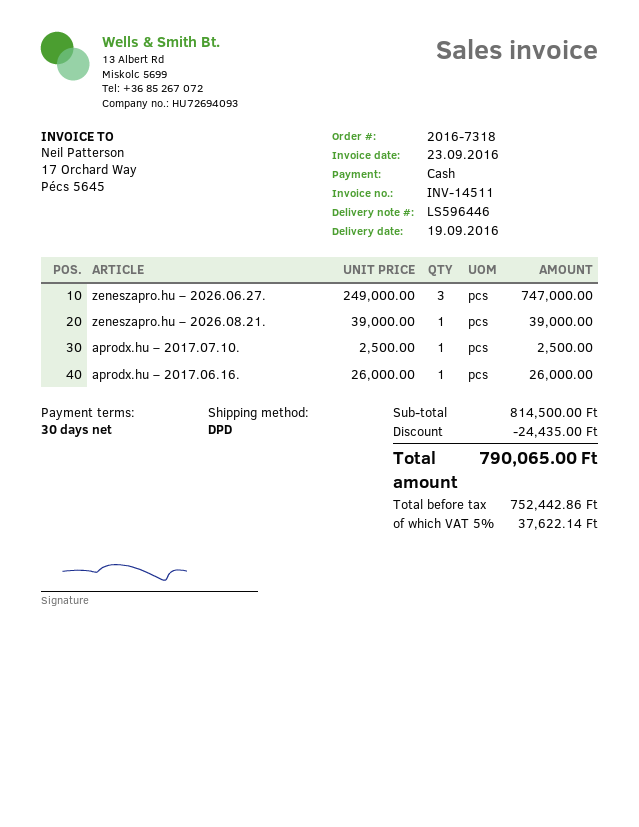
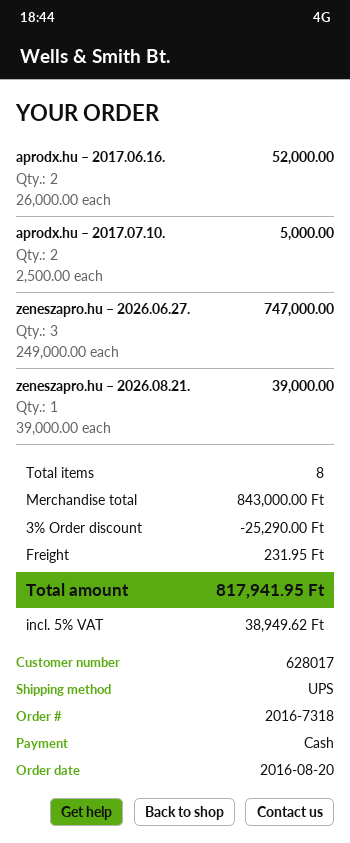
shipping method: DPD -> UPS
aprodx.hu – 2017.07.10.: 1 x 2500.00 = 2500.00 -> 2 x 2500.00 = 5000.00
aprodx.hu – 2017.06.16.: 1 x 26000.00 = 26000.00 -> 2 x 26000.00 = 52000.00
subtotal: 814500.00 -> 843000.00
discount: 24435.00 -> 25290.00
shipping: none -> 231.95
tax: 5% = 37622.14 -> 5% = 38949.62
total: 790065.00 -> 817941.95

